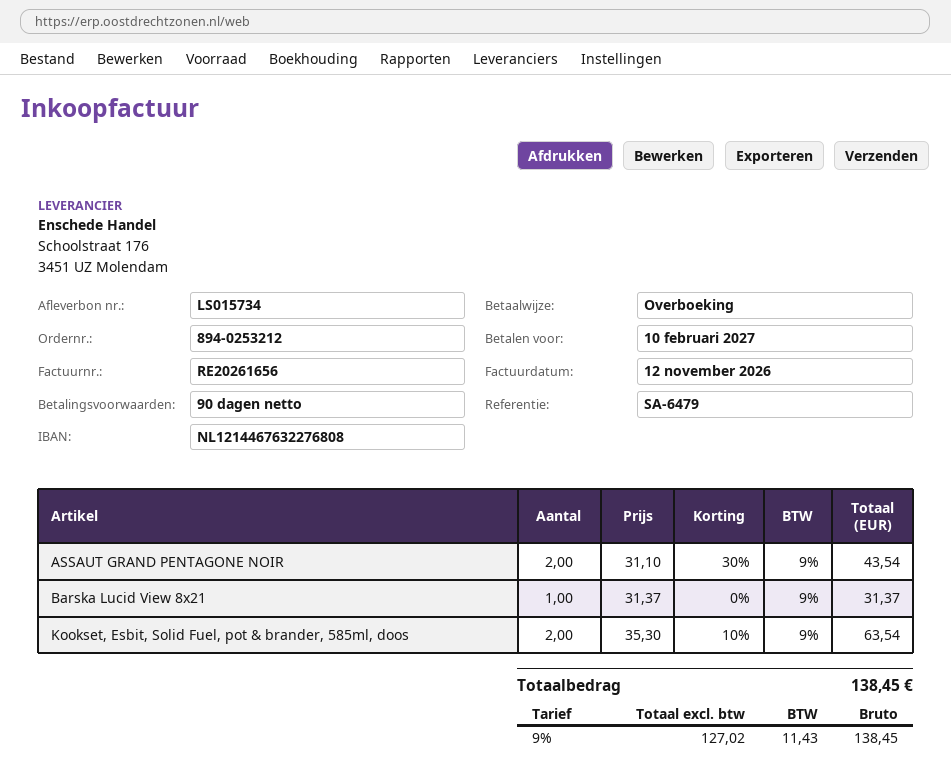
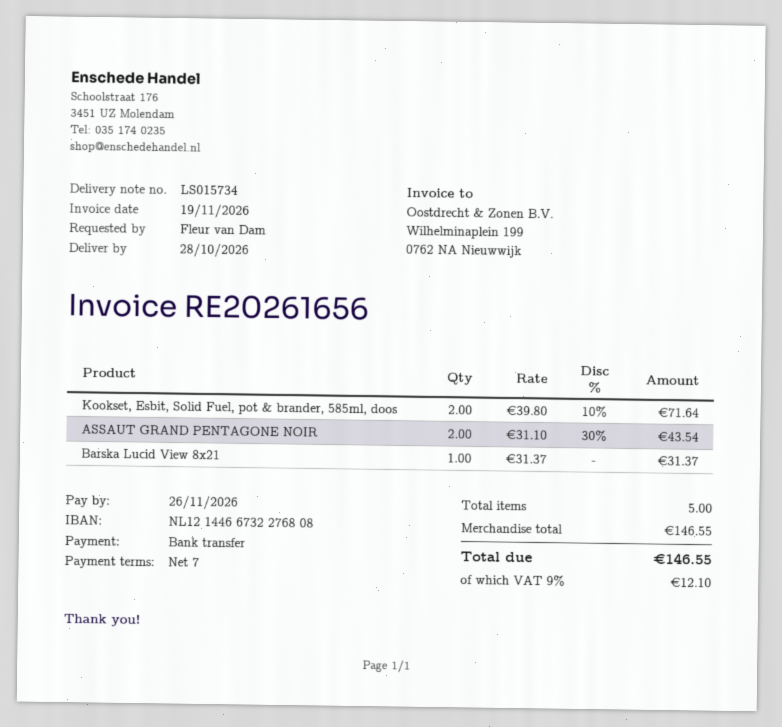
invoice date: 2026-11-12 -> 2026-11-19
payment terms: 90 days -> 7 days
due date: 2027-02-10 -> 2026-11-26
bank account: NL1214467632276808 -> NL1214466732276808
Kookset, Esbit, Solid Fuel, pot & brander, 585ml, doos: 2 x 35.30 - 10% = 63.54 -> 2 x 39.80 - 10% = 71.64
tax: 9% = 11.43 -> 9% = 12.10
total: 138.45 -> 146.55

